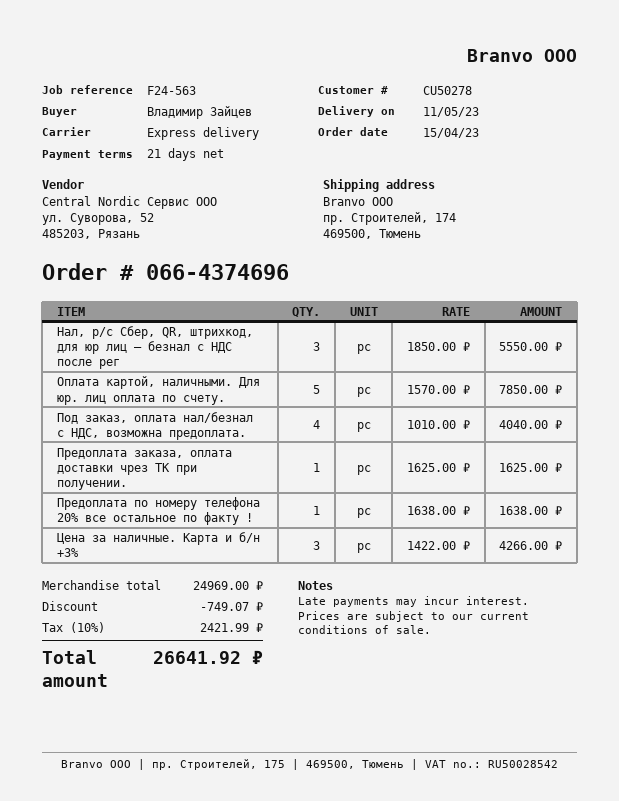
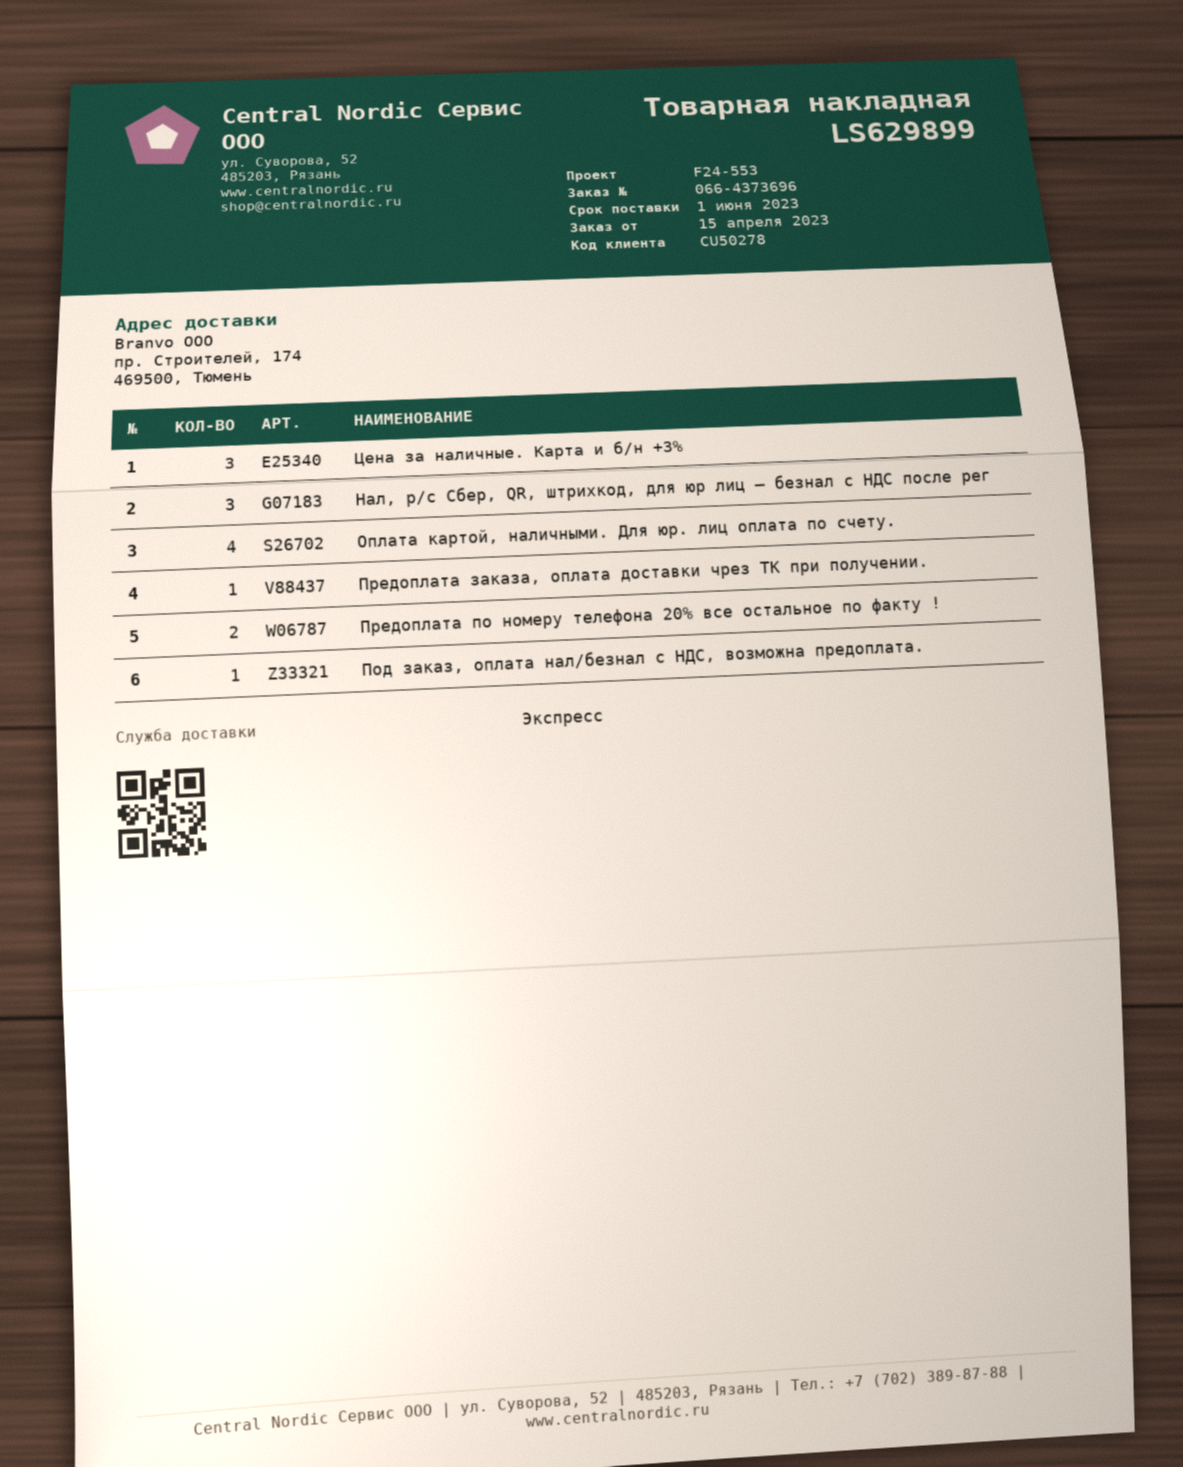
order number: 066-4374696 -> 066-4373696
delivery date: 2023-05-11 -> 2023-06-01
reference: F24-563 -> F24-553
Оплата картой, наличными. Для юр. лиц оплата по счету.: 5 -> 4
Под заказ, оплата нал/безнал с НДС, возможна предоплата.: 4 -> 1
Предоплата по номеру телефона 20% все остальное по факту !: 1 -> 2

